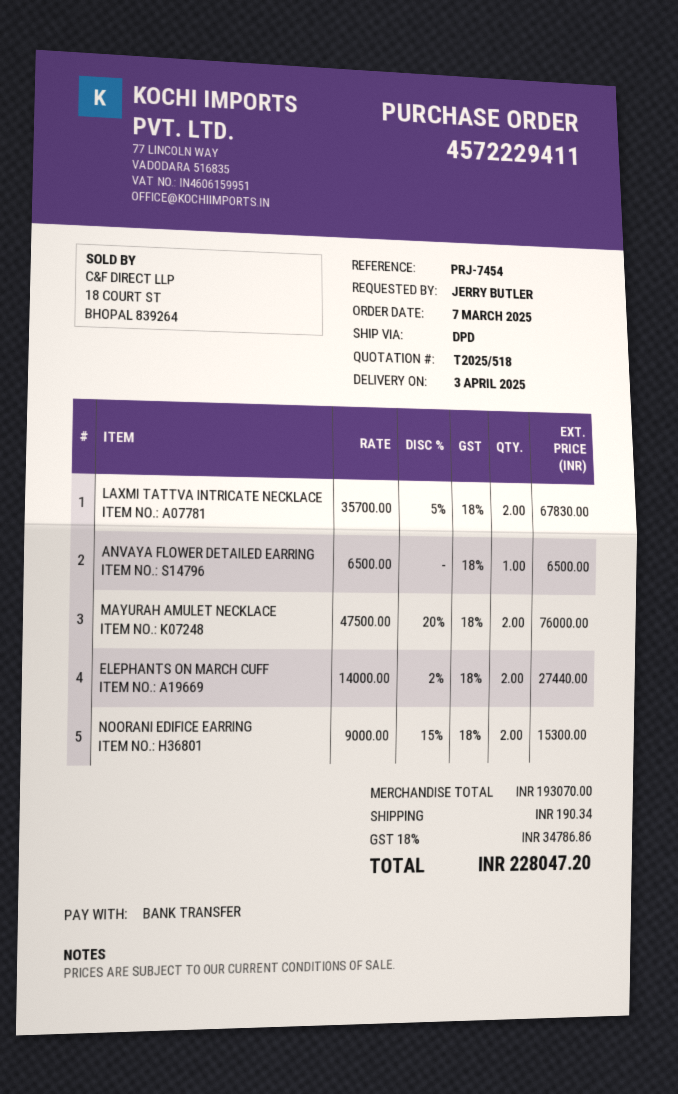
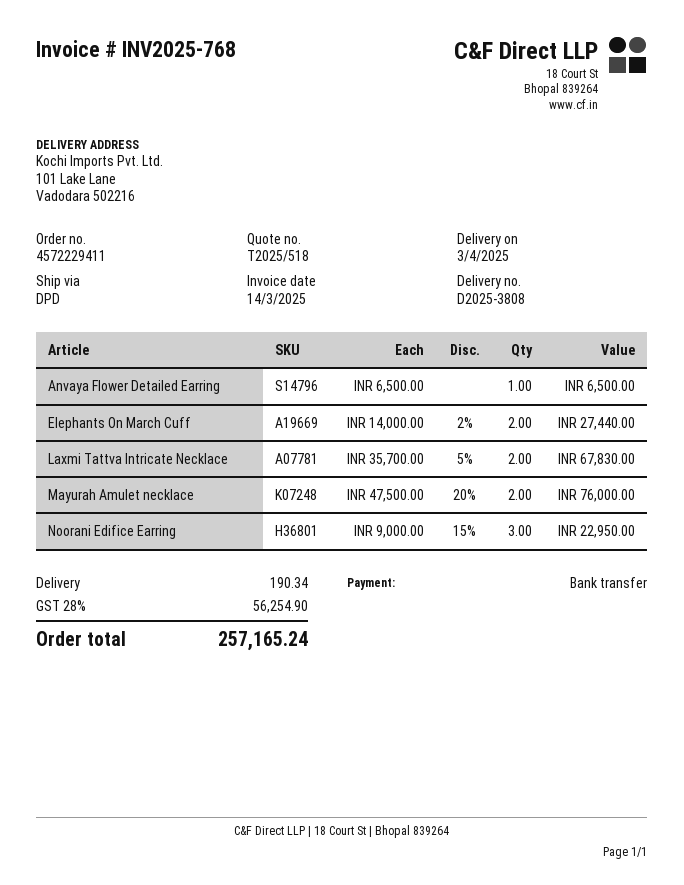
NOORANI EDIFICE EARRING: 2 x 9000.00 - 15% = 15300.00 -> 3 x 9000.00 - 15% = 22950.00
tax: 18% = 34786.86 -> 28% = 56254.90
total: 228047.20 -> 257165.24

